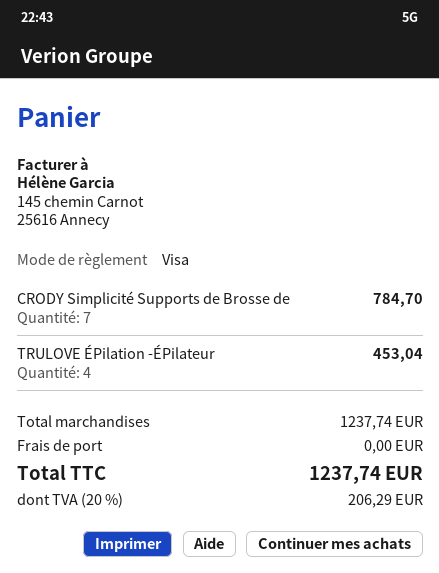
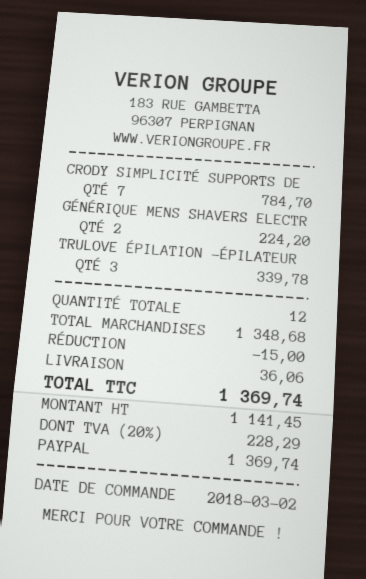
payment method: Visa -> PayPal
TRULOVE ÉPilation -ÉPilateur: 4 for 453.04 -> 3 for 339.78
GÉNÉRIQUE MENS SHAVERS ELECTR: none -> 2 for 224.20
subtotal: 1237.74 -> 1348.68
discount: none -> 15.00
shipping: 0.00 -> 36.06
tax: 20% = 206.29 -> 20% = 228.29
total: 1237.74 -> 1369.74

